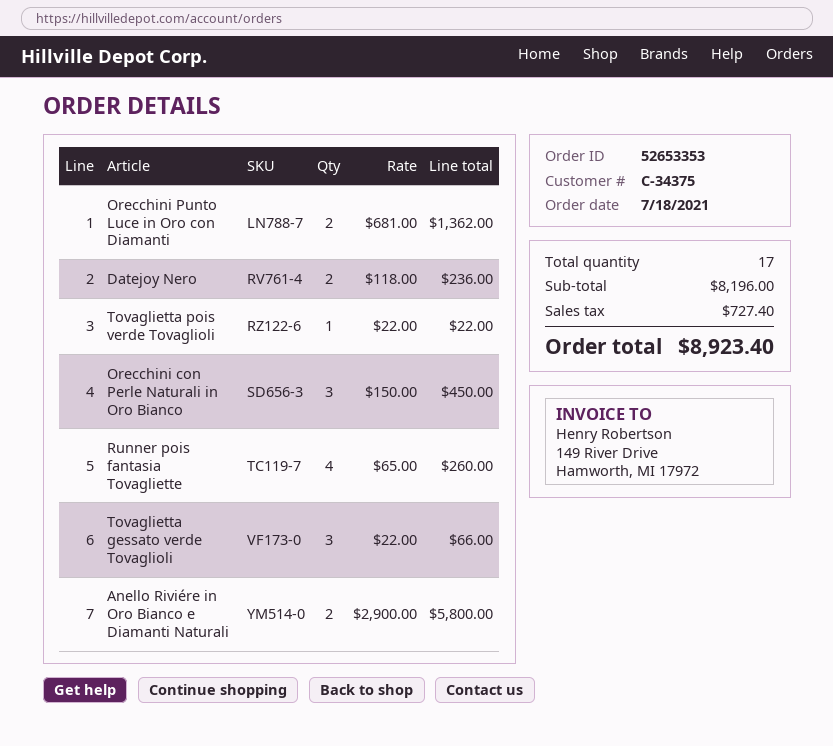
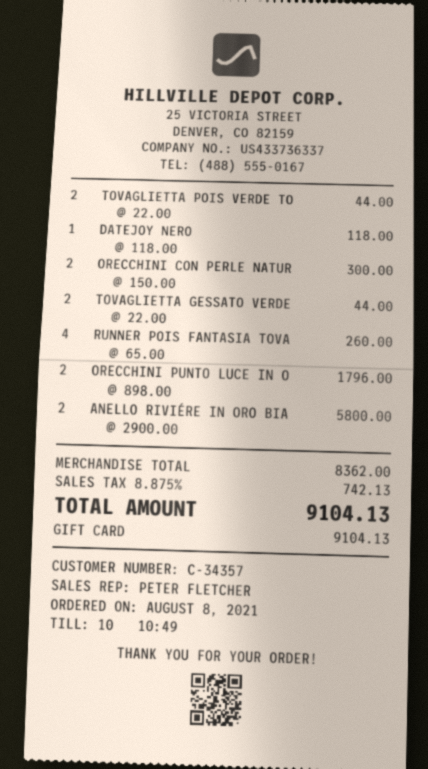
order date: 2021-07-18 -> 2021-08-08
customer number: C-34375 -> C-34357
Orecchini Punto Luce in Oro con Diamanti: 2 x 681.00 = 1362.00 -> 2 x 898.00 = 1796.00
Datejoy Nero: 2 x 118.00 = 236.00 -> 1 x 118.00 = 118.00
Tovaglietta pois verde Tovaglioli: 1 x 22.00 = 22.00 -> 2 x 22.00 = 44.00
Orecchini con Perle Naturali in Oro Bianco: 3 x 150.00 = 450.00 -> 2 x 150.00 = 300.00
Tovaglietta gessato verde Tovaglioli: 3 x 22.00 = 66.00 -> 2 x 22.00 = 44.00
subtotal: 8196.00 -> 8362.00
tax: 727.40 -> 742.13
total: 8923.40 -> 9104.13

